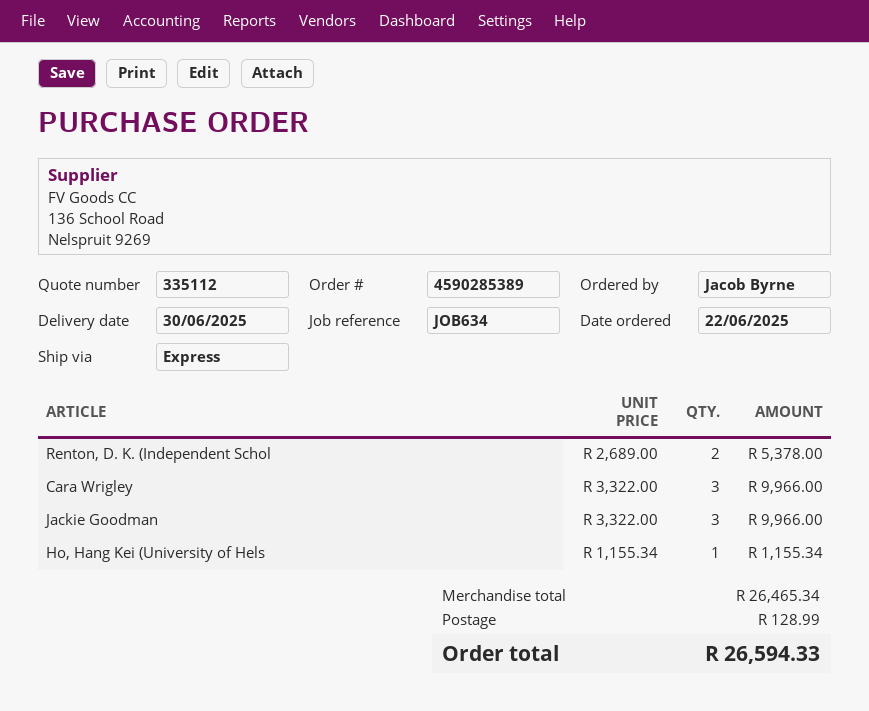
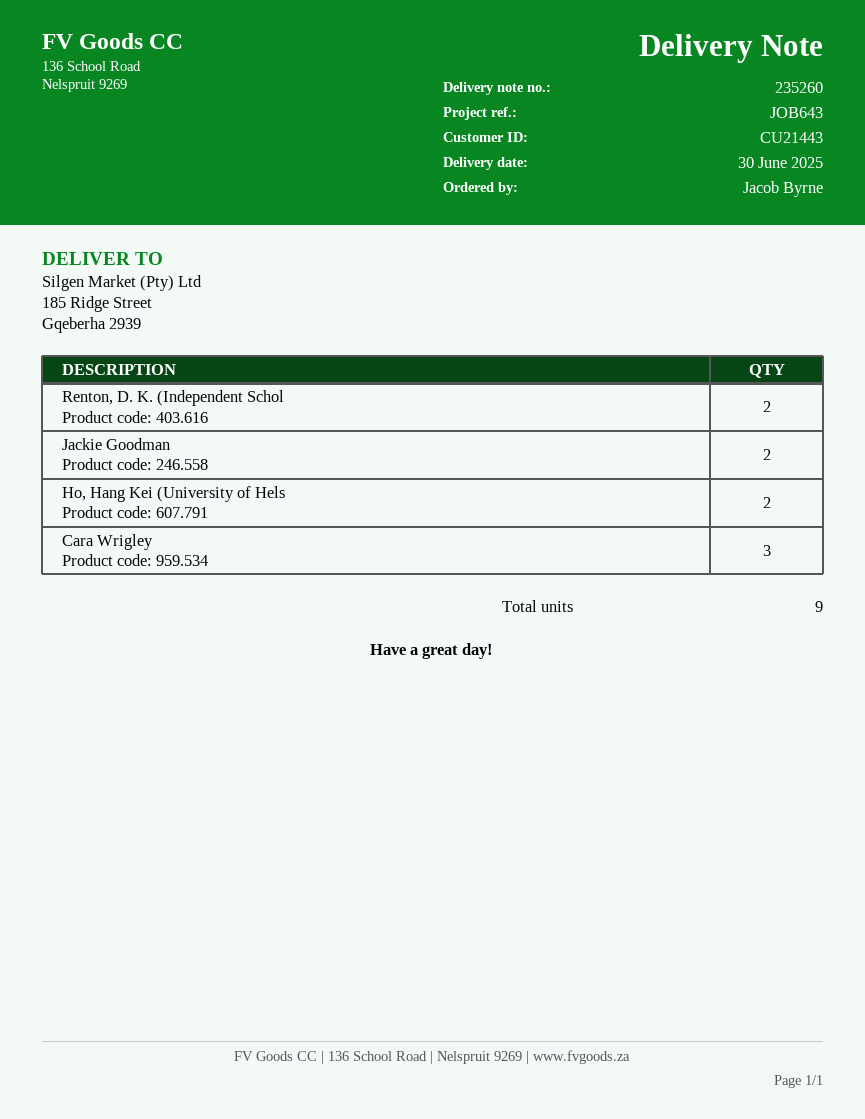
reference: JOB634 -> JOB643
Jackie Goodman: 3 -> 2
Ho, Hang Kei (University of Hels: 1 -> 2

